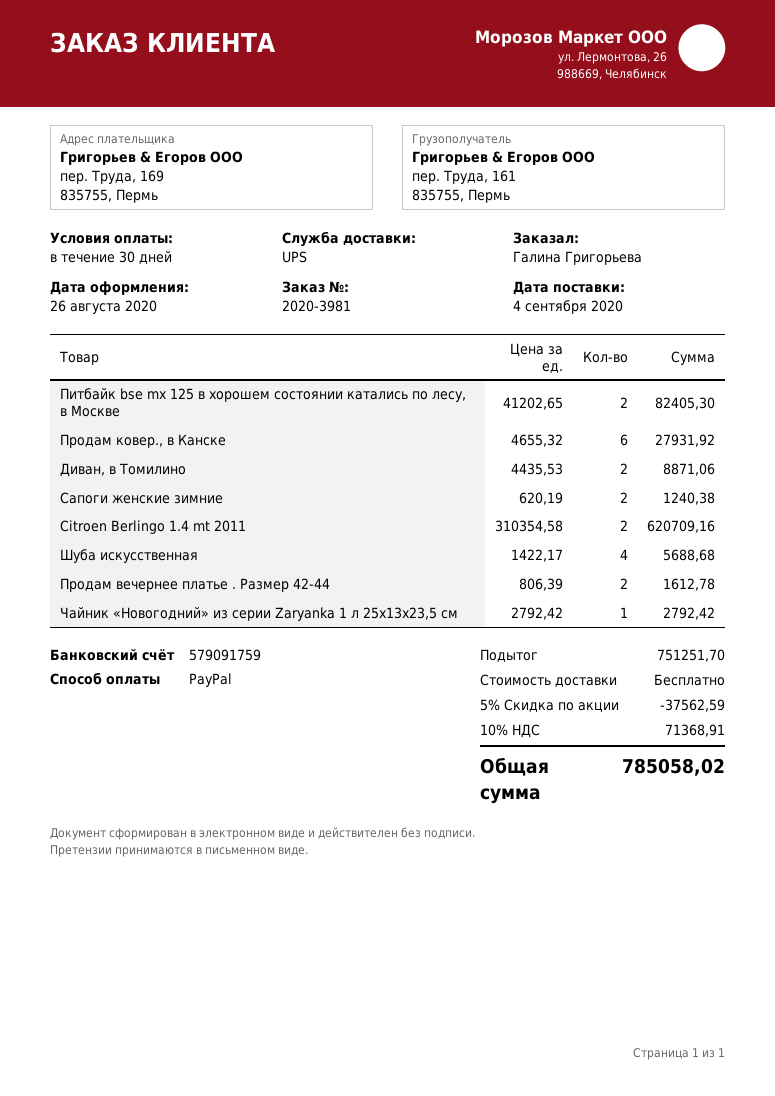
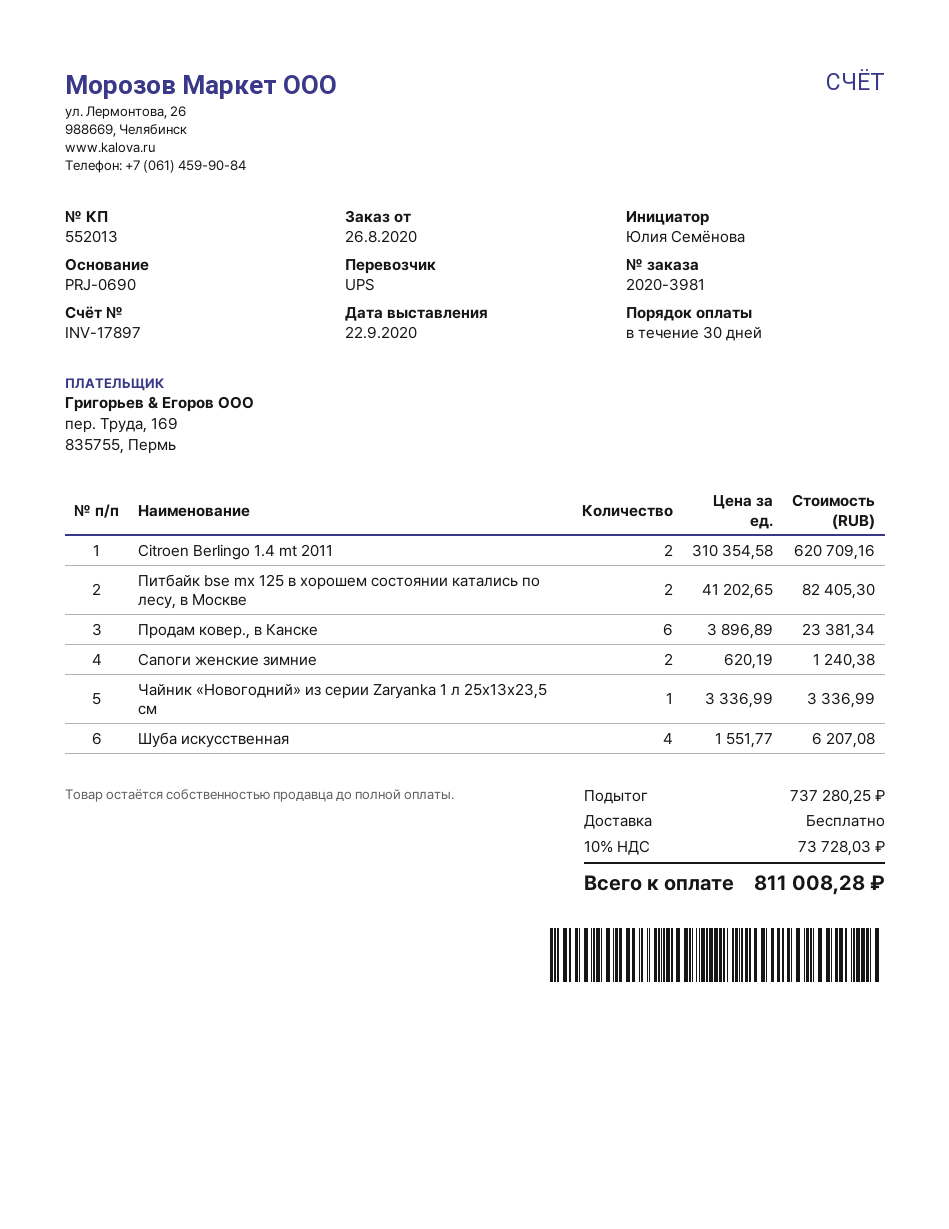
ordered by: Галина Григорьева -> Юлия Семёнова
Продам ковер., в Канске: 6 x 4655.32 = 27931.92 -> 6 x 3896.89 = 23381.34
Диван, в Томилино: 2 x 4435.53 = 8871.06 -> none
Шуба искусственная: 4 x 1422.17 = 5688.68 -> 4 x 1551.77 = 6207.08
Продам вечернее платье . Размер 42-44: 2 x 806.39 = 1612.78 -> none
Чайник «Новогодний» из серии Zaryanka 1 л 25х13х23,5 см: 1 x 2792.42 = 2792.42 -> 1 x 3336.99 = 3336.99
subtotal: 751251.70 -> 737280.25
discount: 5% = 37562.59 -> none
tax: 10% = 71368.91 -> 10% = 73728.03
total: 785058.02 -> 811008.28

